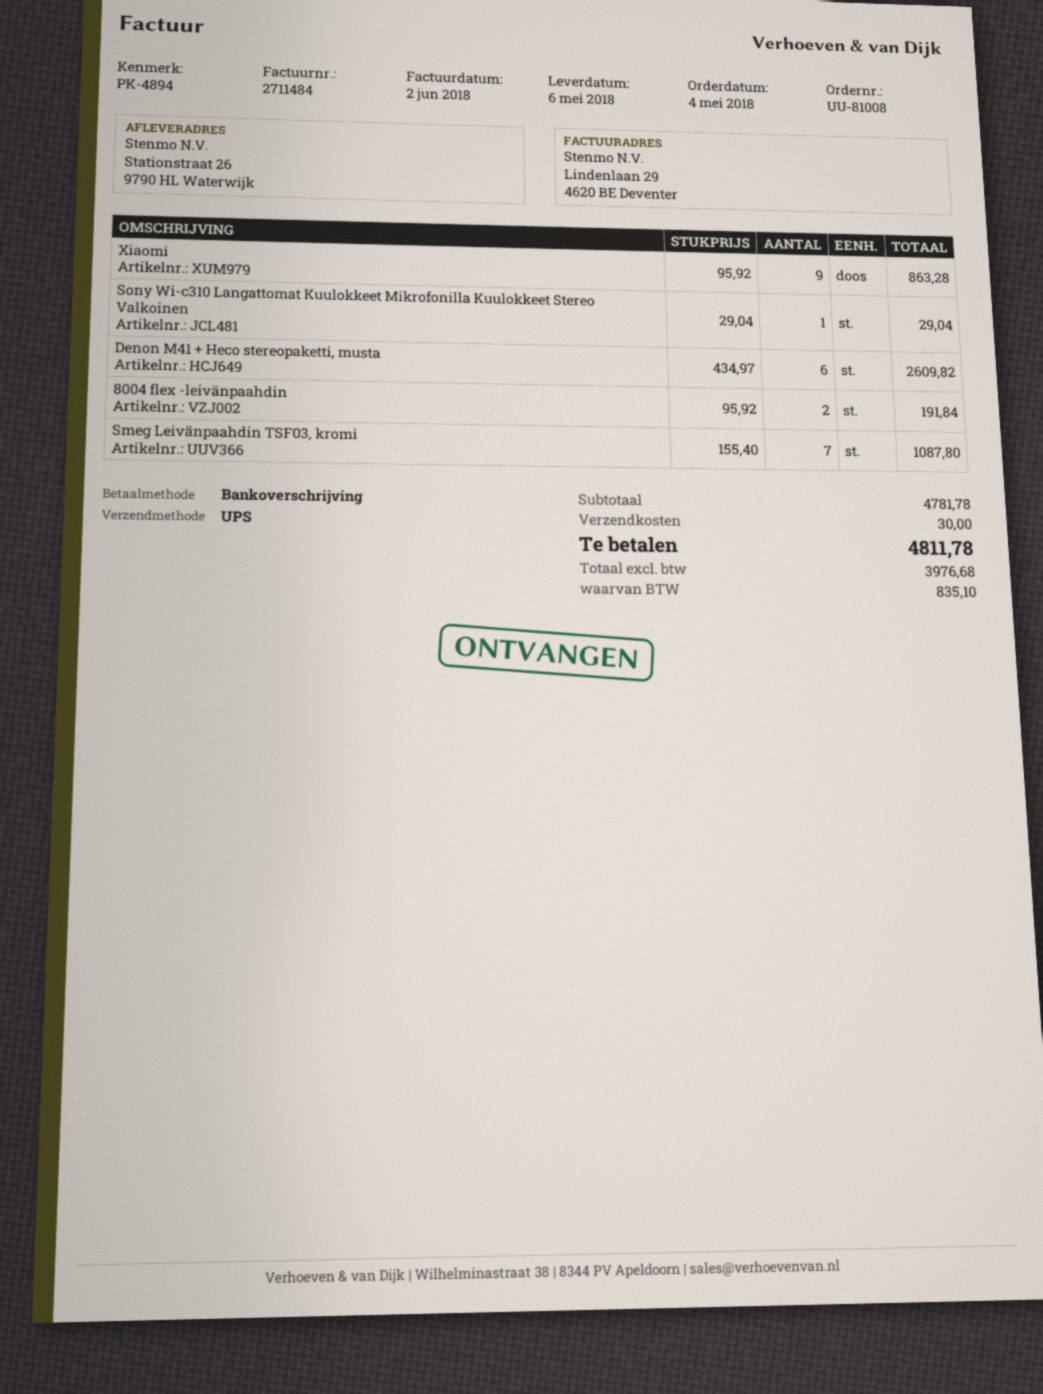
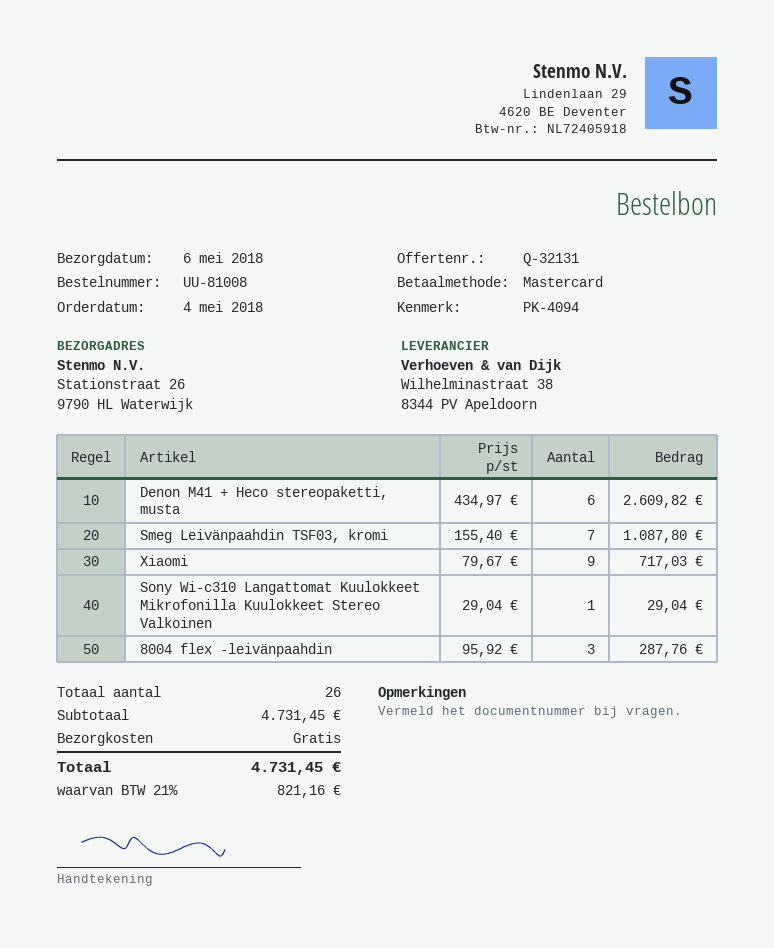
reference: PK-4894 -> PK-4094
payment method: bank transfer -> Mastercard
Xiaomi: 9 x 95.92 = 863.28 -> 9 x 79.67 = 717.03
8004 flex -leivänpaahdin: 2 x 95.92 = 191.84 -> 3 x 95.92 = 287.76
subtotal: 4781.78 -> 4731.45
shipping: 30.00 -> 0.00
tax: 835.10 -> 821.16
total: 4811.78 -> 4731.45

